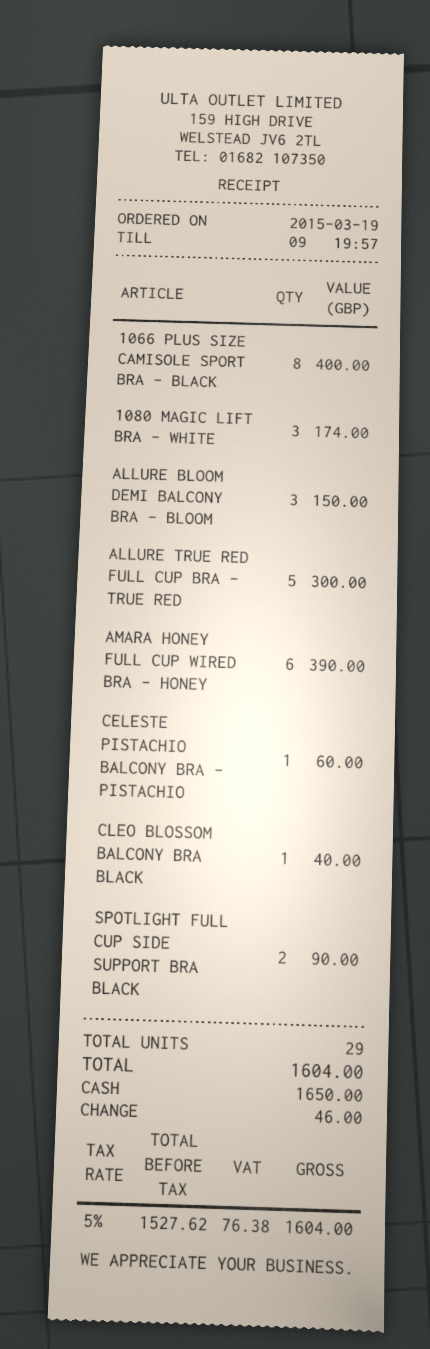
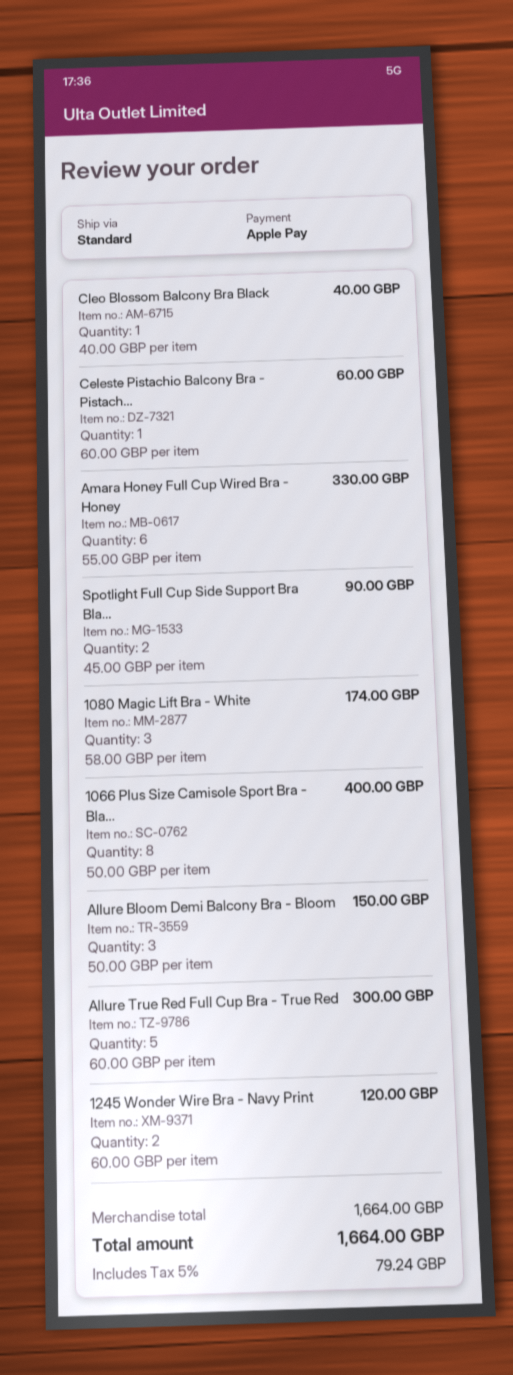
payment method: cash -> Apple Pay
AMARA HONEY FULL CUP WIRED BRA - HONEY: 6 for 390.00 -> 6 for 330.00
1245 Wonder Wire Bra - Navy Print: none -> 2 for 120.00
tax: 5% = 76.38 -> 5% = 79.24
total: 1604.00 -> 1664.00

